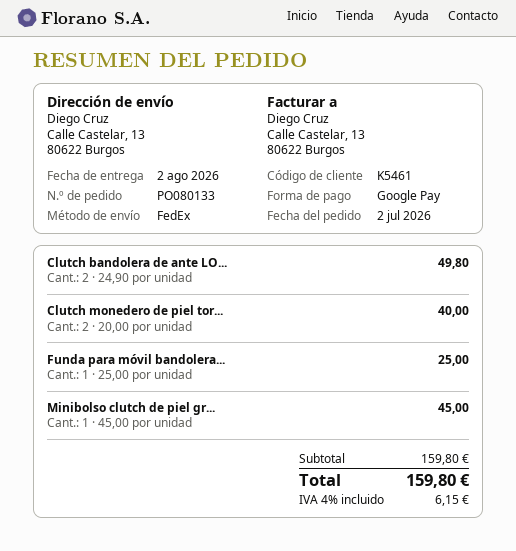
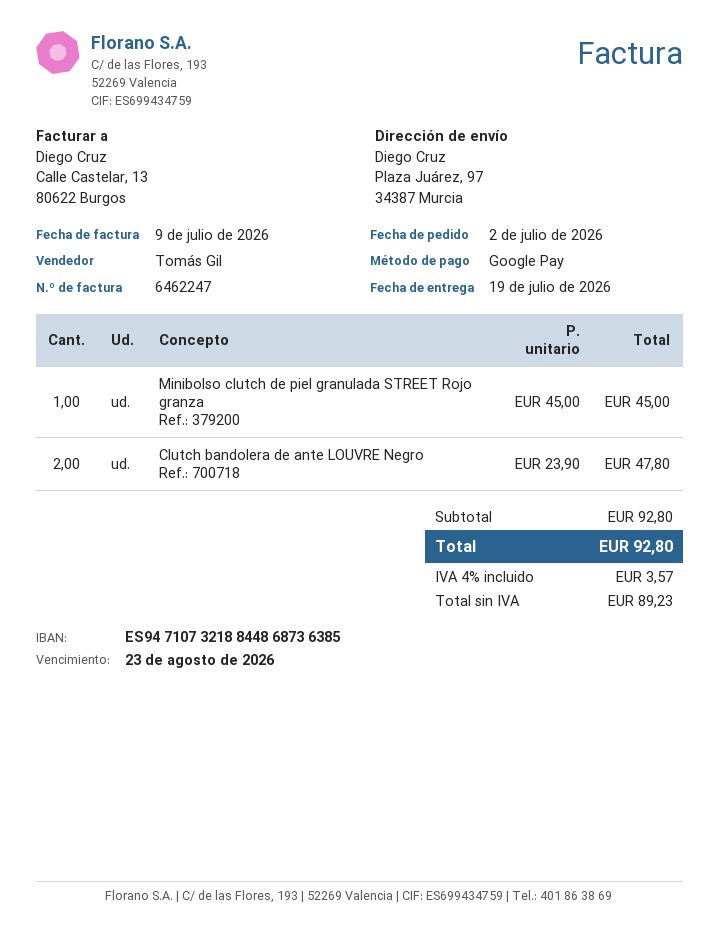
delivery date: 2026-08-02 -> 2026-07-19
ship to: Calle Castelar, 13, 80622 Burgos -> Plaza Juárez, 97, 34387 Murcia
Clutch bandolera de ante LO...: 2 x 24.90 = 49.80 -> 2 x 23.90 = 47.80
Clutch monedero de piel tor...: 2 x 20.00 = 40.00 -> none
Funda para móvil bandolera...: 1 x 25.00 = 25.00 -> none
subtotal: 159.80 -> 92.80
tax: 4% = 6.15 -> 4% = 3.57
total: 159.80 -> 92.80

